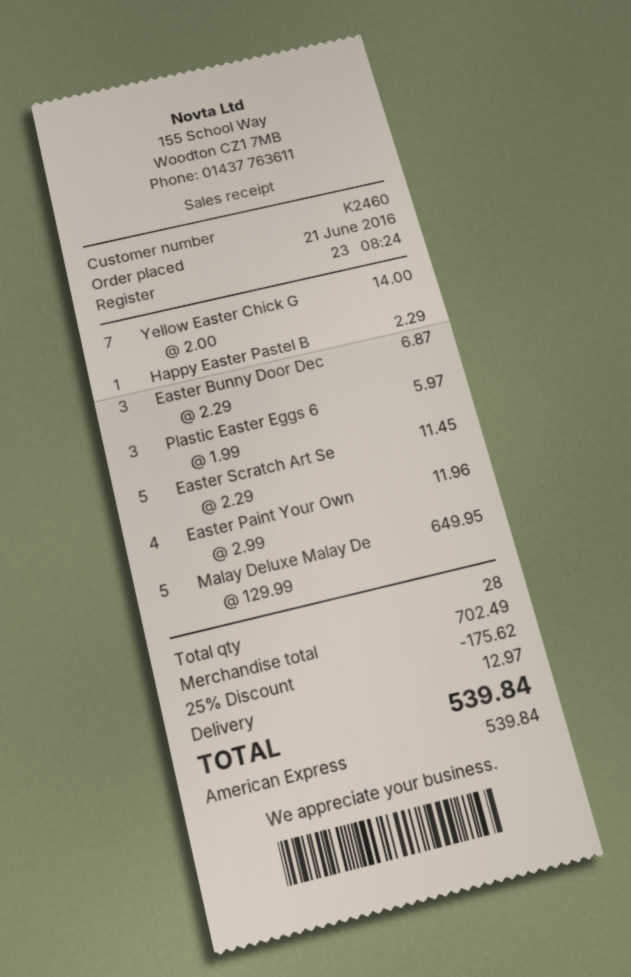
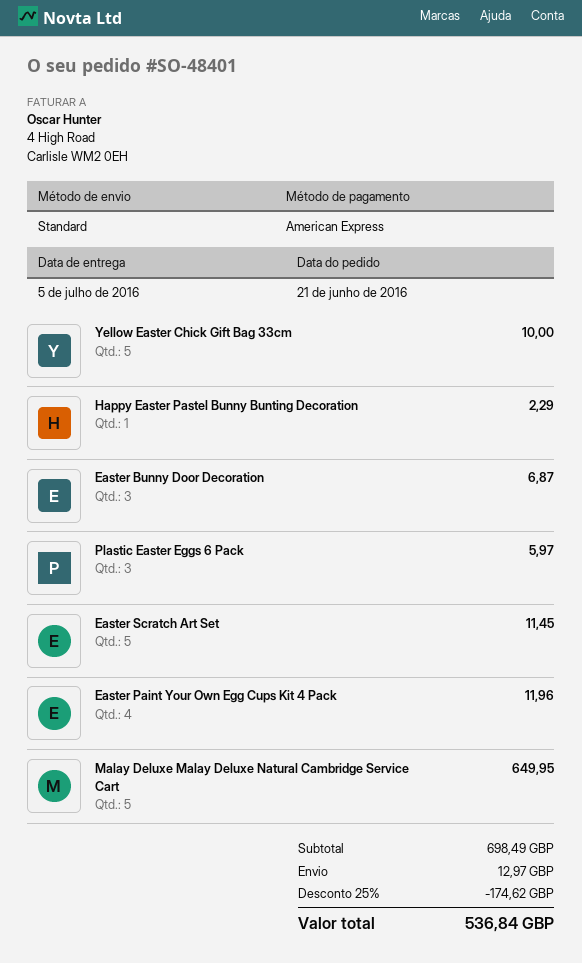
Yellow Easter Chick G: 7 for 14.00 -> 5 for 10.00
subtotal: 702.49 -> 698.49
discount: 25% = 175.62 -> 25% = 174.62
total: 539.84 -> 536.84

